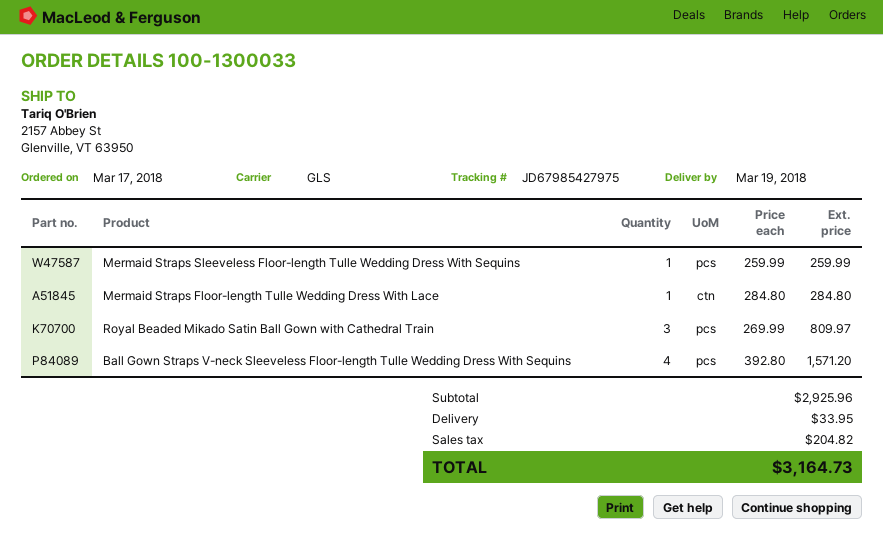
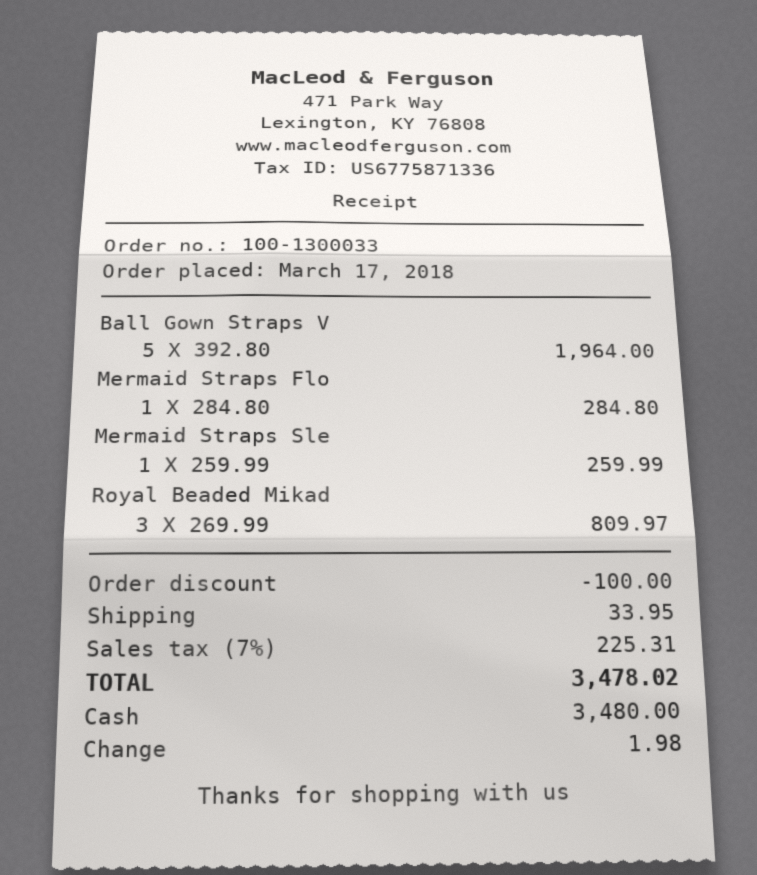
Ball Gown Straps V-neck Sleeveless Floor-length Tulle Wedding Dress With Sequins: 4 x 392.80 = 1571.20 -> 5 x 392.80 = 1964.00
discount: none -> 100.00
tax: 204.82 -> 225.31
total: 3164.73 -> 3478.02

